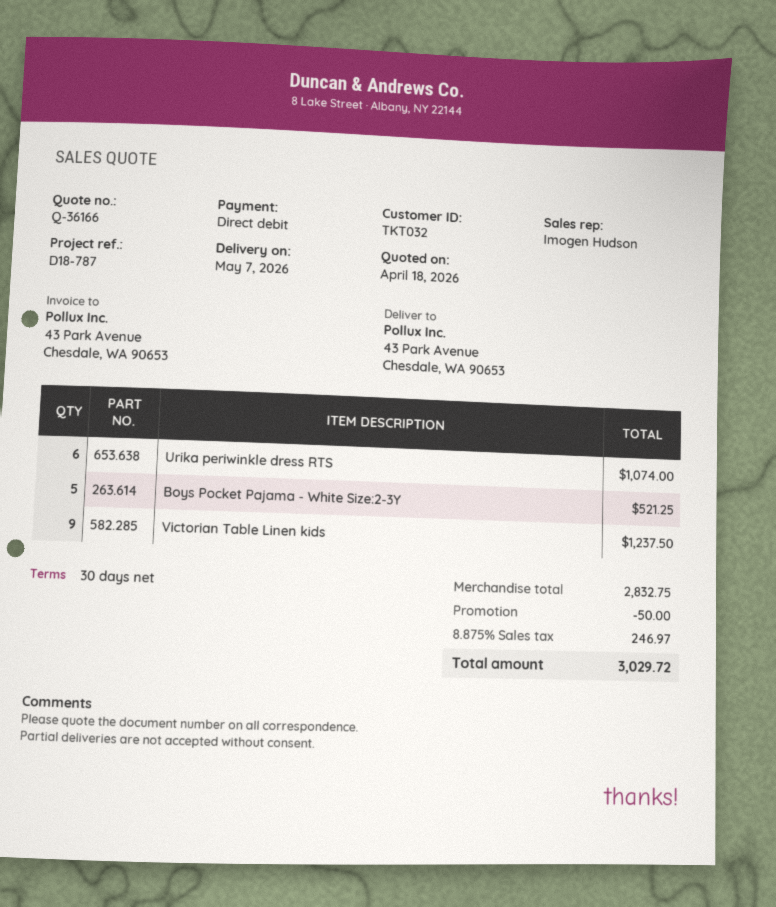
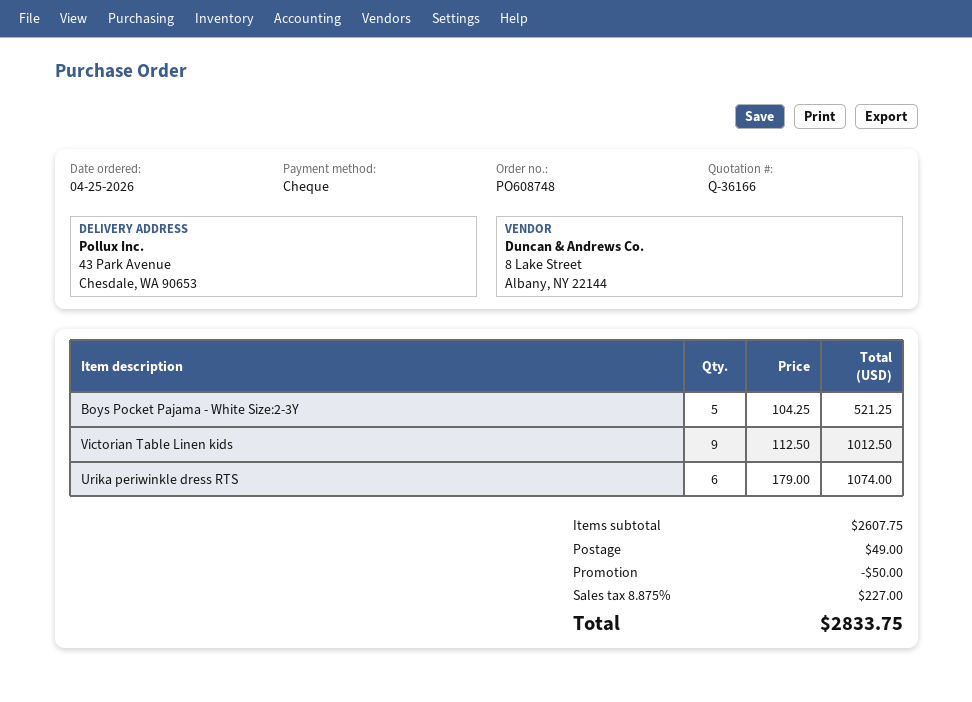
payment method: direct debit -> cheque
Victorian Table Linen kids: 9 for 1237.50 -> 9 for 1012.50
subtotal: 2832.75 -> 2607.75
shipping: none -> 49.00
tax: 8.875% = 246.97 -> 8.875% = 227.00
total: 3029.72 -> 2833.75

